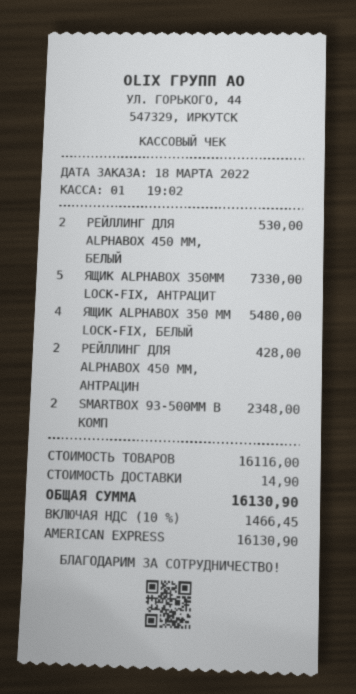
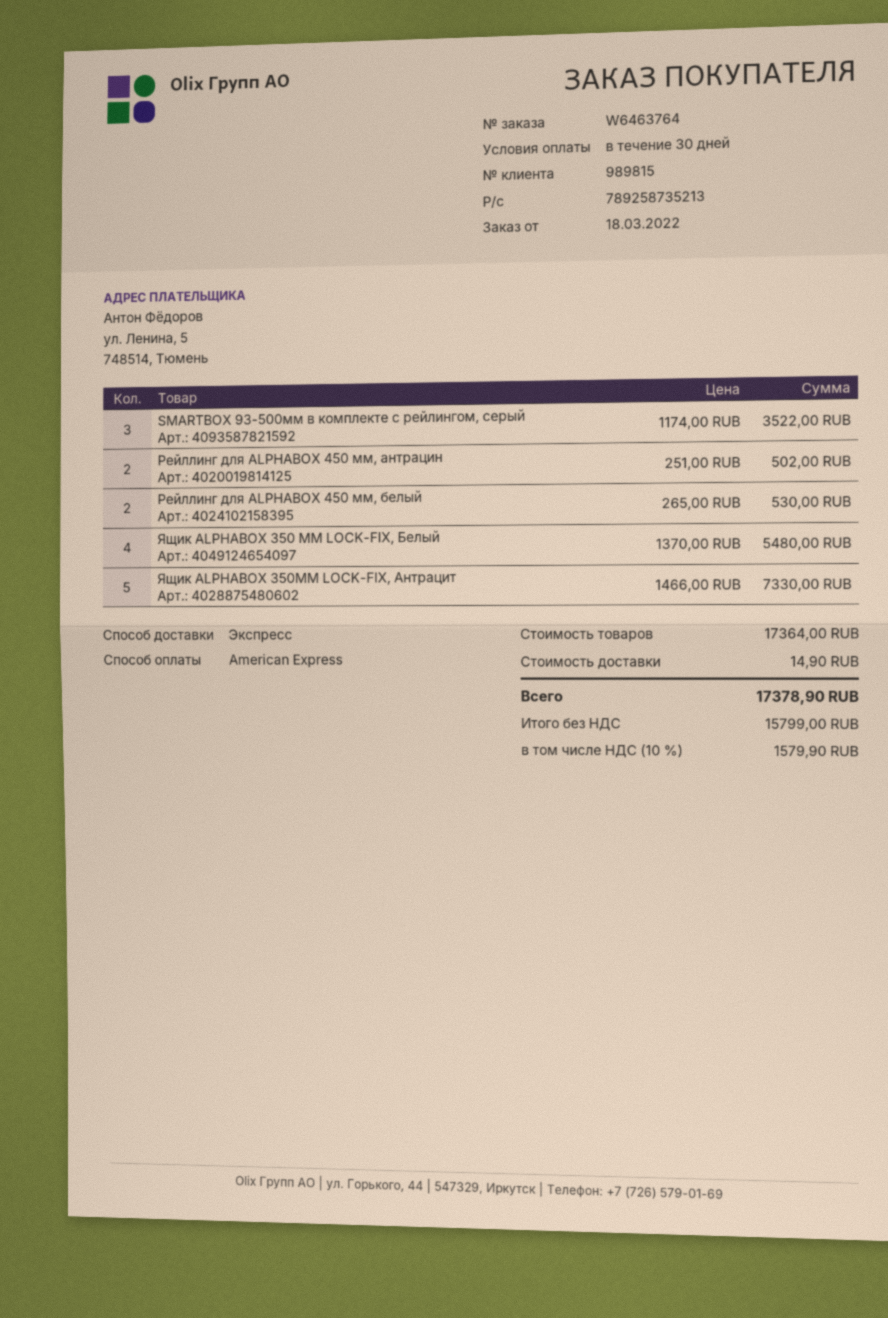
РЕЙЛЛИНГ ДЛЯ ALPHABOX 450 ММ, АНТРАЦИН: 2 for 428.00 -> 2 for 502.00
SMARTBOX 93-500ММ В КОМП: 2 for 2348.00 -> 3 for 3522.00
subtotal: 16116.00 -> 17364.00
tax: 10% = 1466.45 -> 10% = 1579.90
total: 16130.90 -> 17378.90

